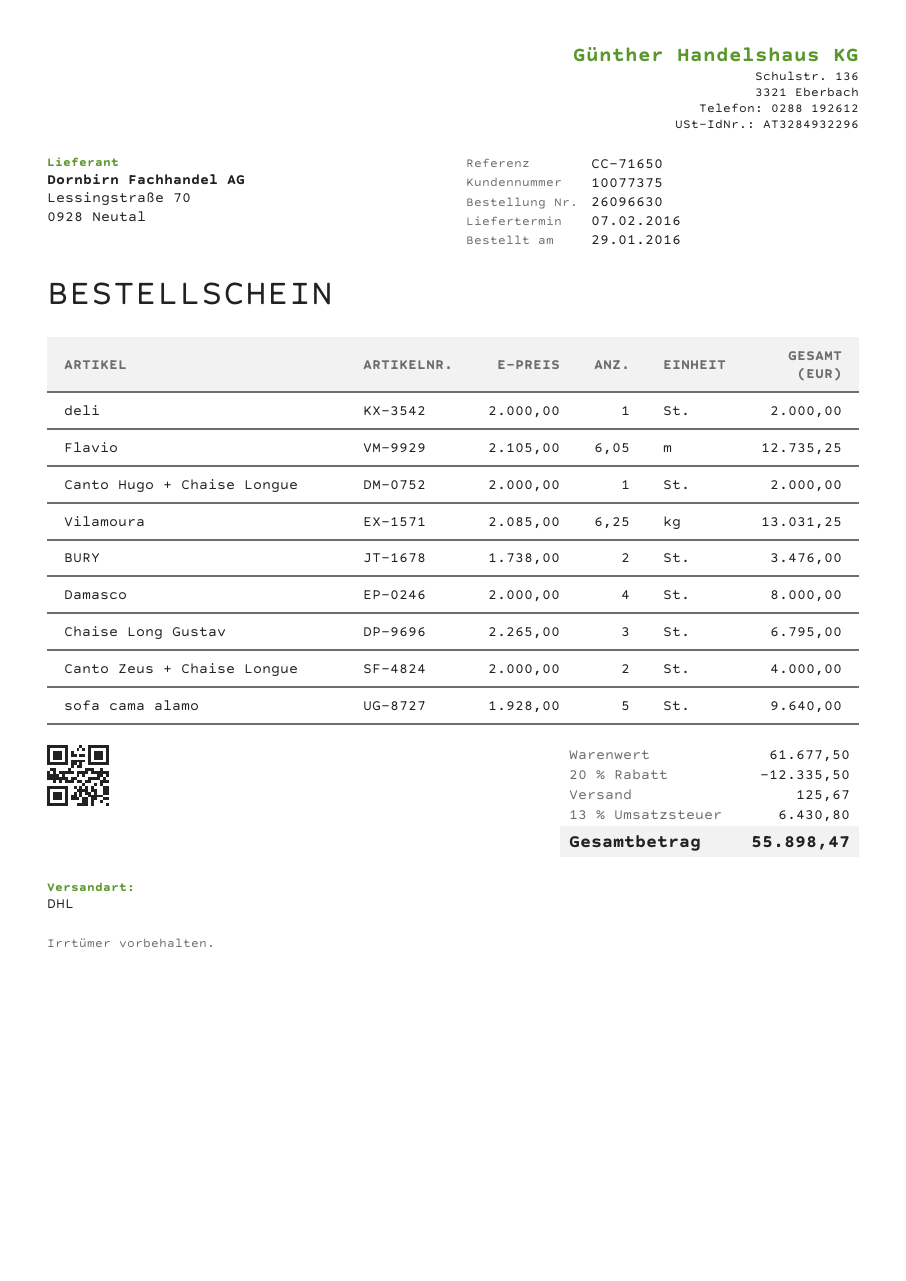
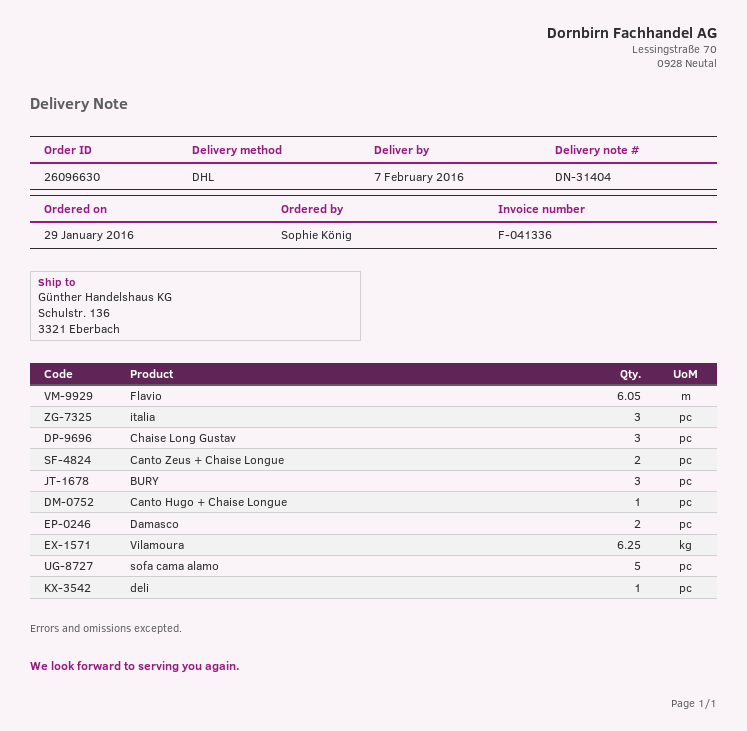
BURY: 2 -> 3
Damasco: 4 -> 2
italia: none -> 3

